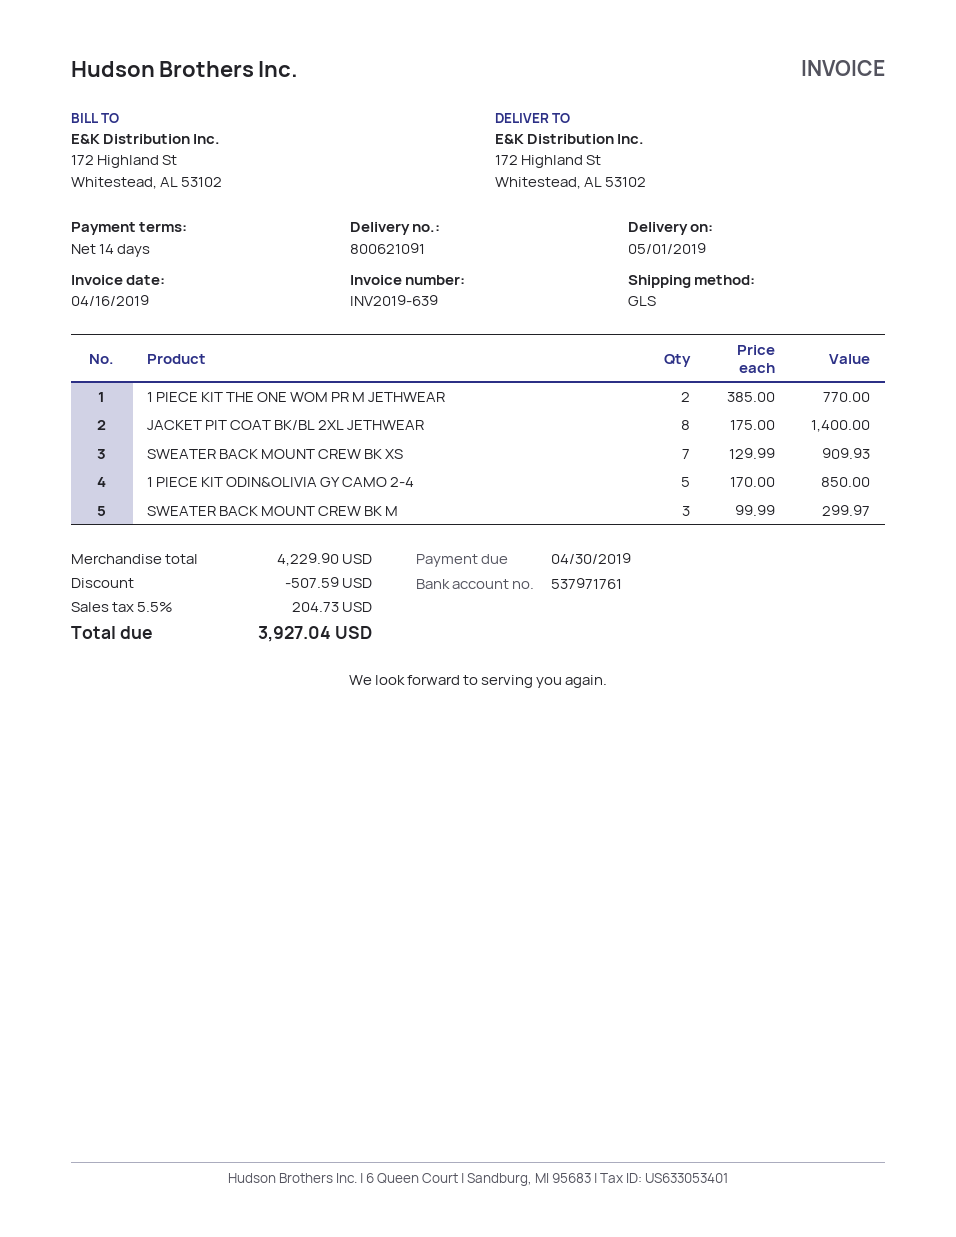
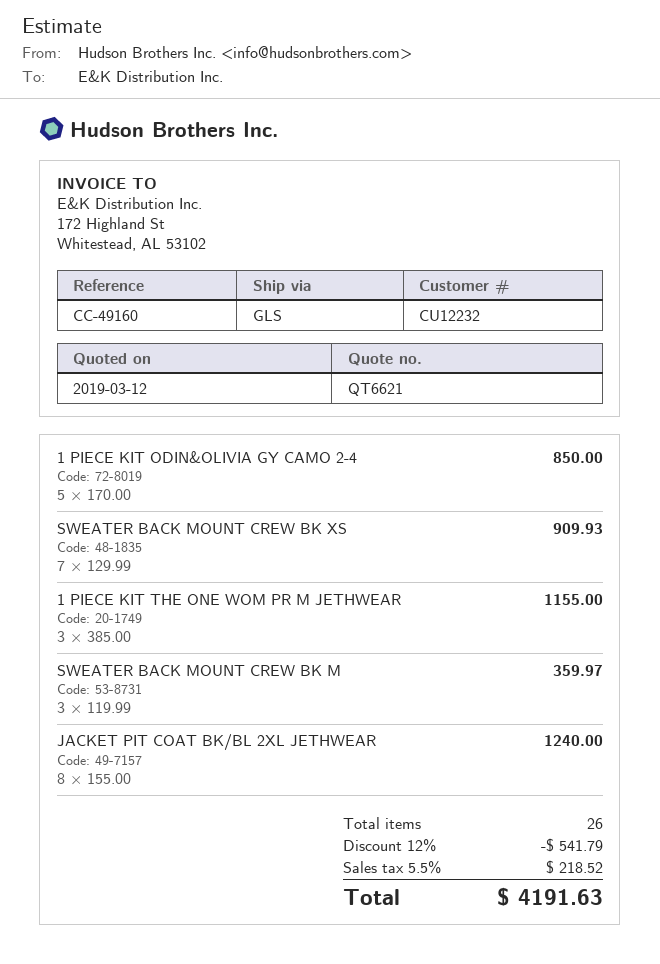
1 PIECE KIT THE ONE WOM PR M JETHWEAR: 2 x 385.00 = 770.00 -> 3 x 385.00 = 1155.00
JACKET PIT COAT BK/BL 2XL JETHWEAR: 8 x 175.00 = 1400.00 -> 8 x 155.00 = 1240.00
SWEATER BACK MOUNT CREW BK M: 3 x 99.99 = 299.97 -> 3 x 119.99 = 359.97
discount: 507.59 -> 541.79
tax: 5.5% = 204.73 -> 5.5% = 218.52
total: 3927.04 -> 4191.63

